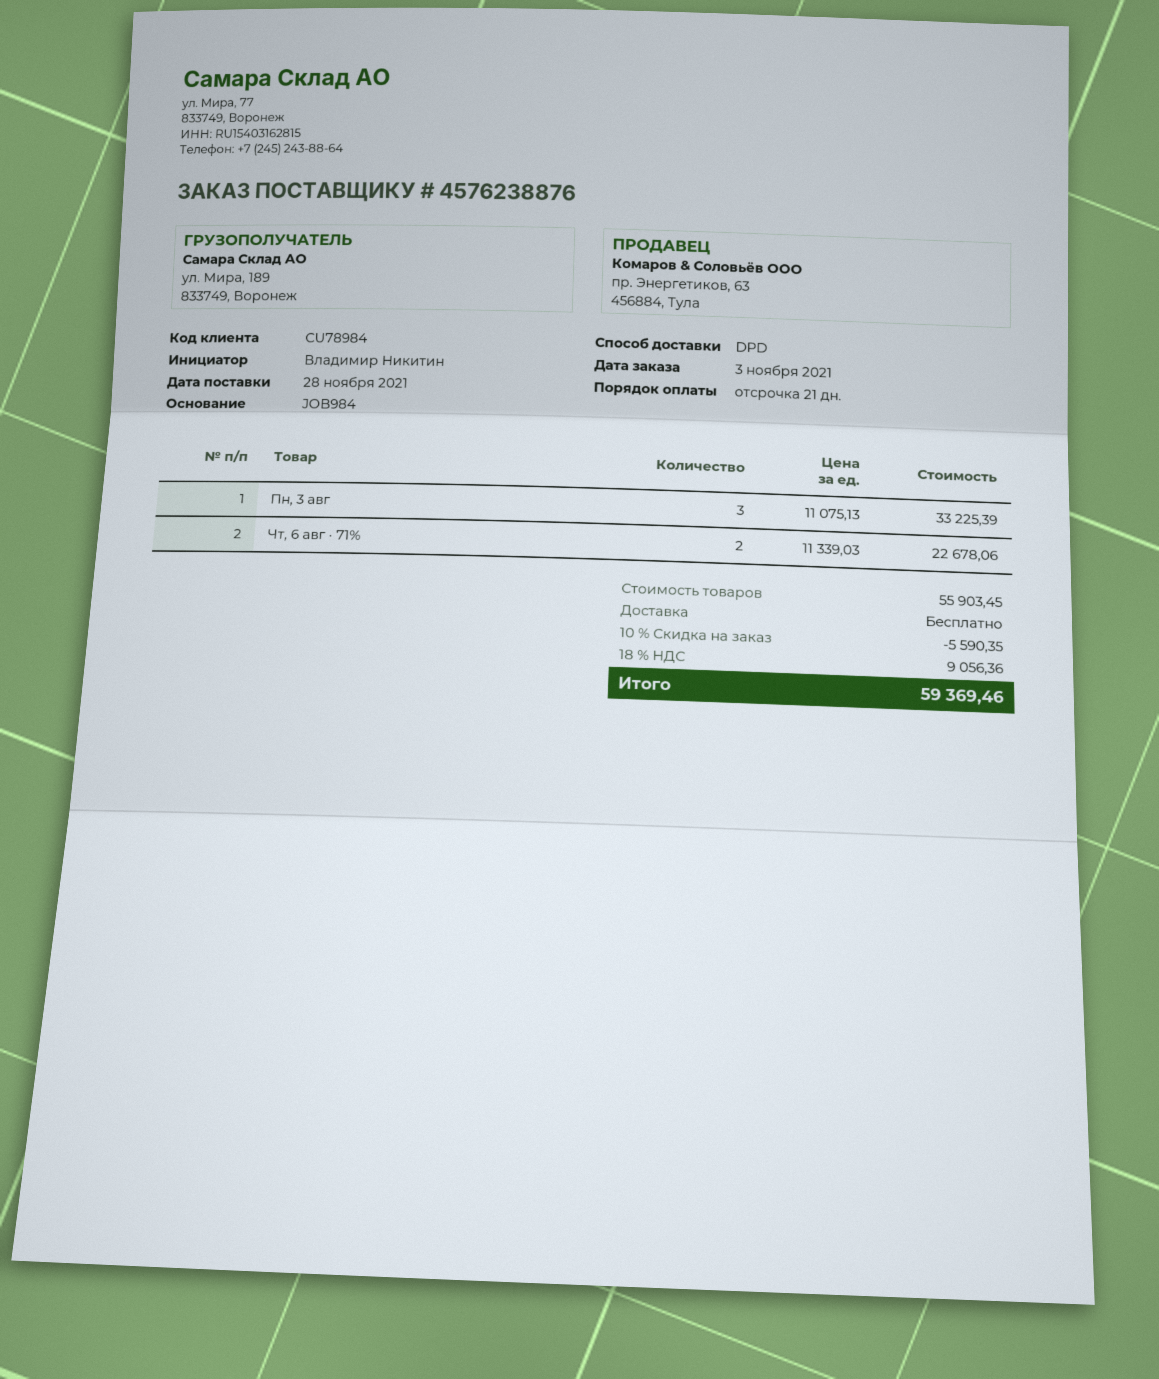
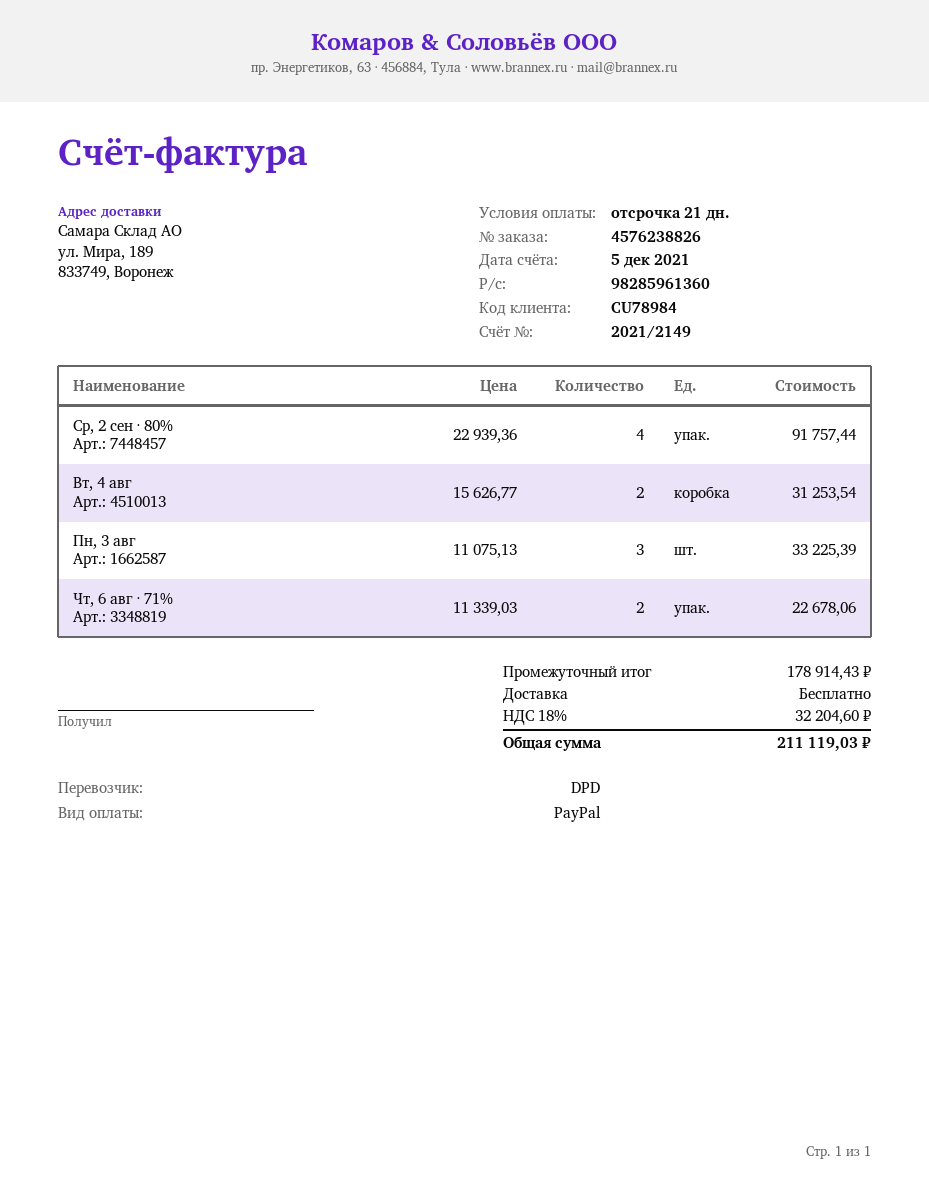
order number: 4576238876 -> 4576238826
Ср, 2 сен · 80%: none -> 4 x 22939.36 = 91757.44
Вт, 4 авг: none -> 2 x 15626.77 = 31253.54
subtotal: 55903.45 -> 178914.43
discount: 10% = 5590.35 -> none
tax: 18% = 9056.36 -> 18% = 32204.60
total: 59369.46 -> 211119.03

